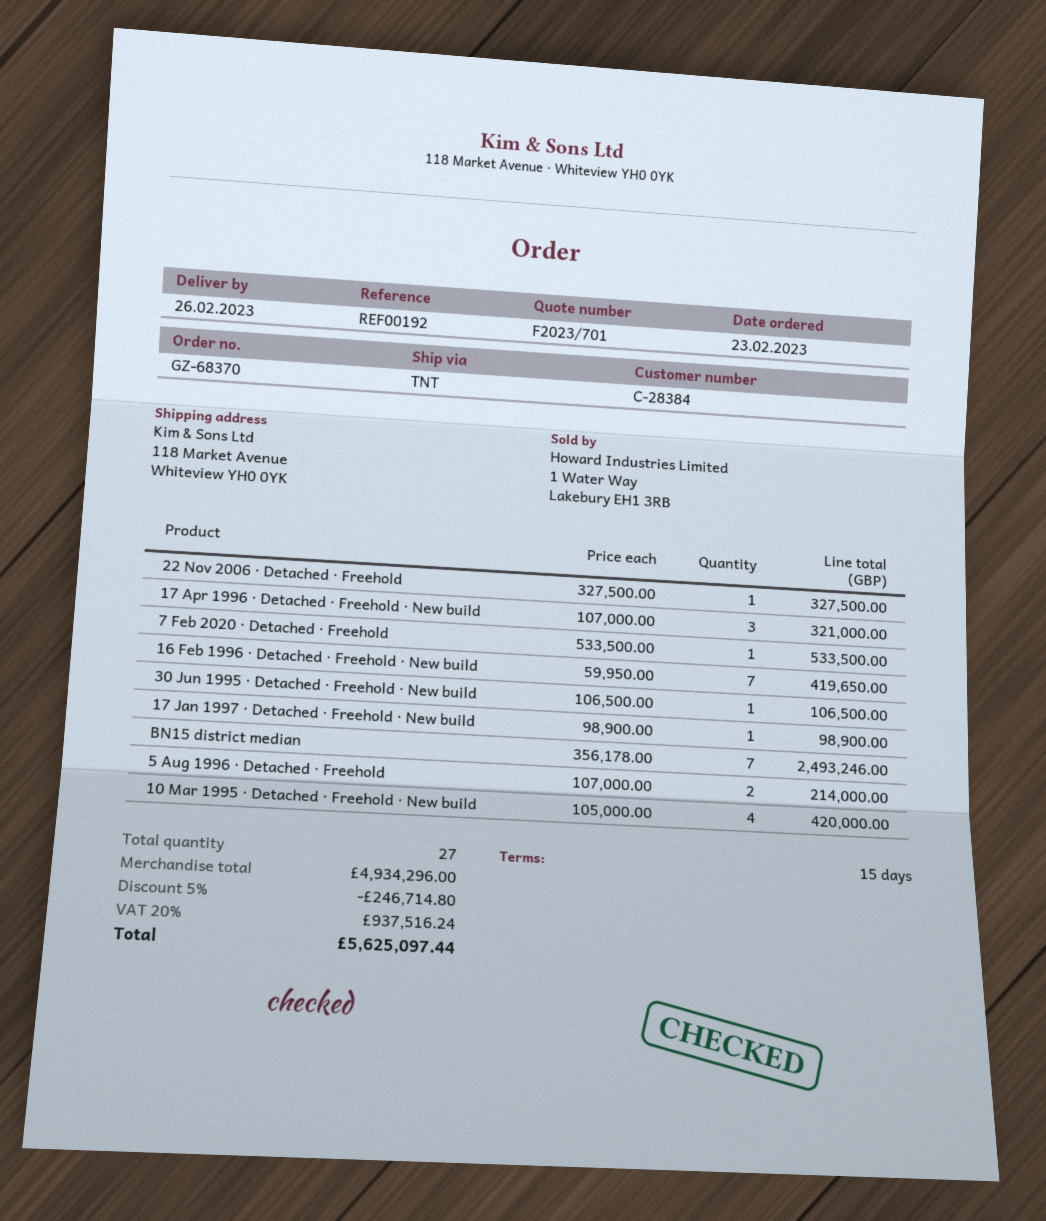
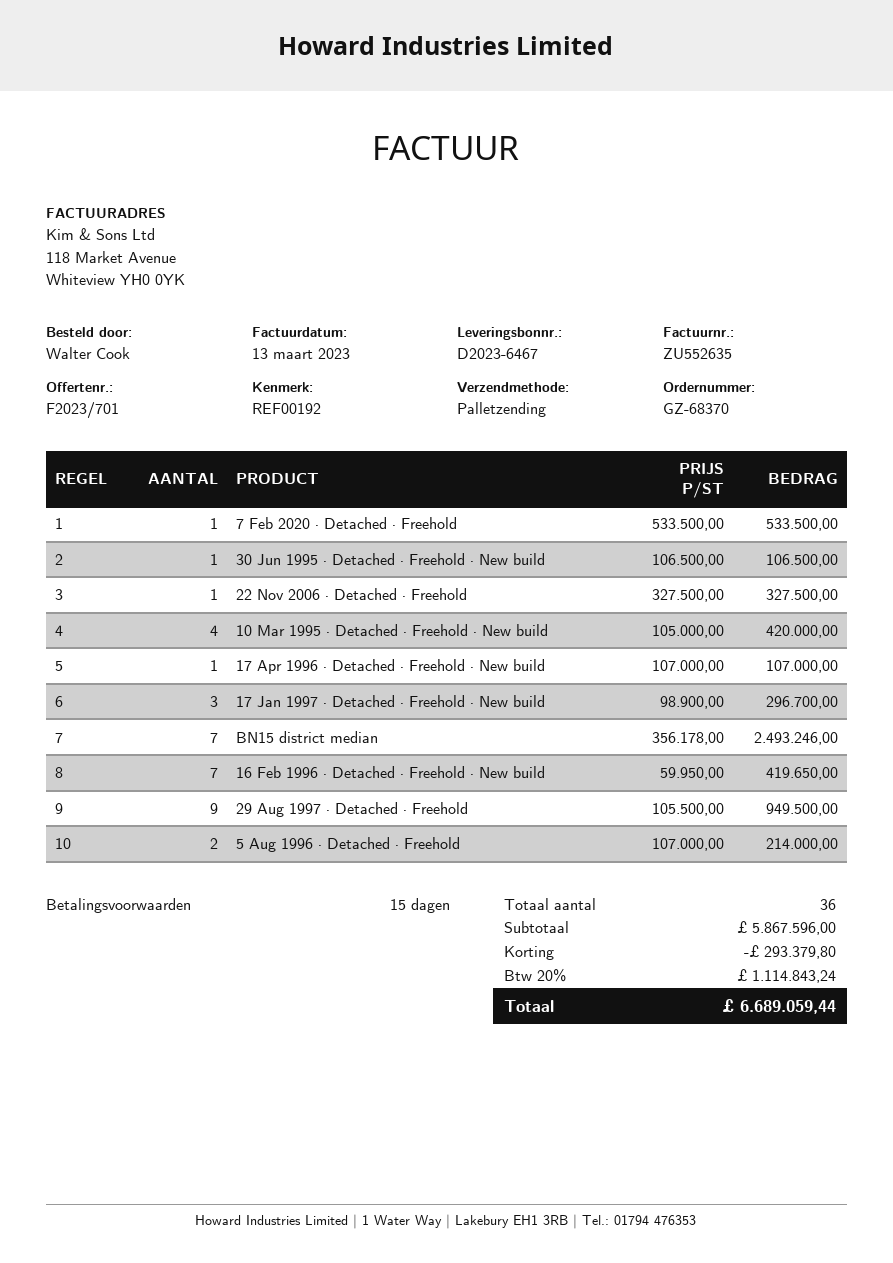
shipping method: TNT -> pallet freight
17 Apr 1996 · Detached · Freehold · New build: 3 x 107000.00 = 321000.00 -> 1 x 107000.00 = 107000.00
17 Jan 1997 · Detached · Freehold · New build: 1 x 98900.00 = 98900.00 -> 3 x 98900.00 = 296700.00
29 Aug 1997 · Detached · Freehold: none -> 9 x 105500.00 = 949500.00
total quantity: 27 -> 36
subtotal: 4934296.00 -> 5867596.00
discount: 246714.80 -> 293379.80
tax: 20% = 937516.24 -> 20% = 1114843.24
total: 5625097.44 -> 6689059.44

